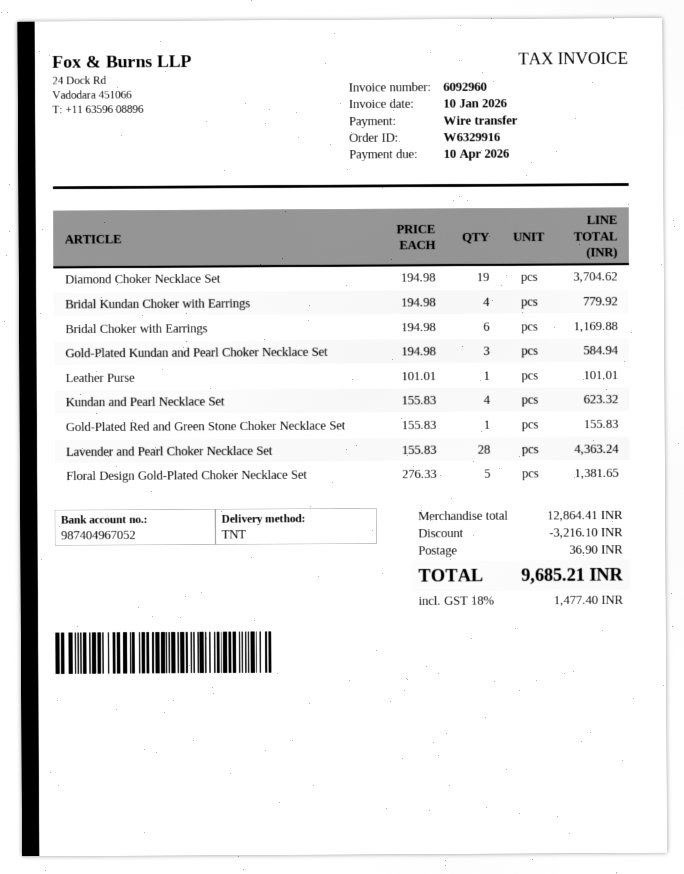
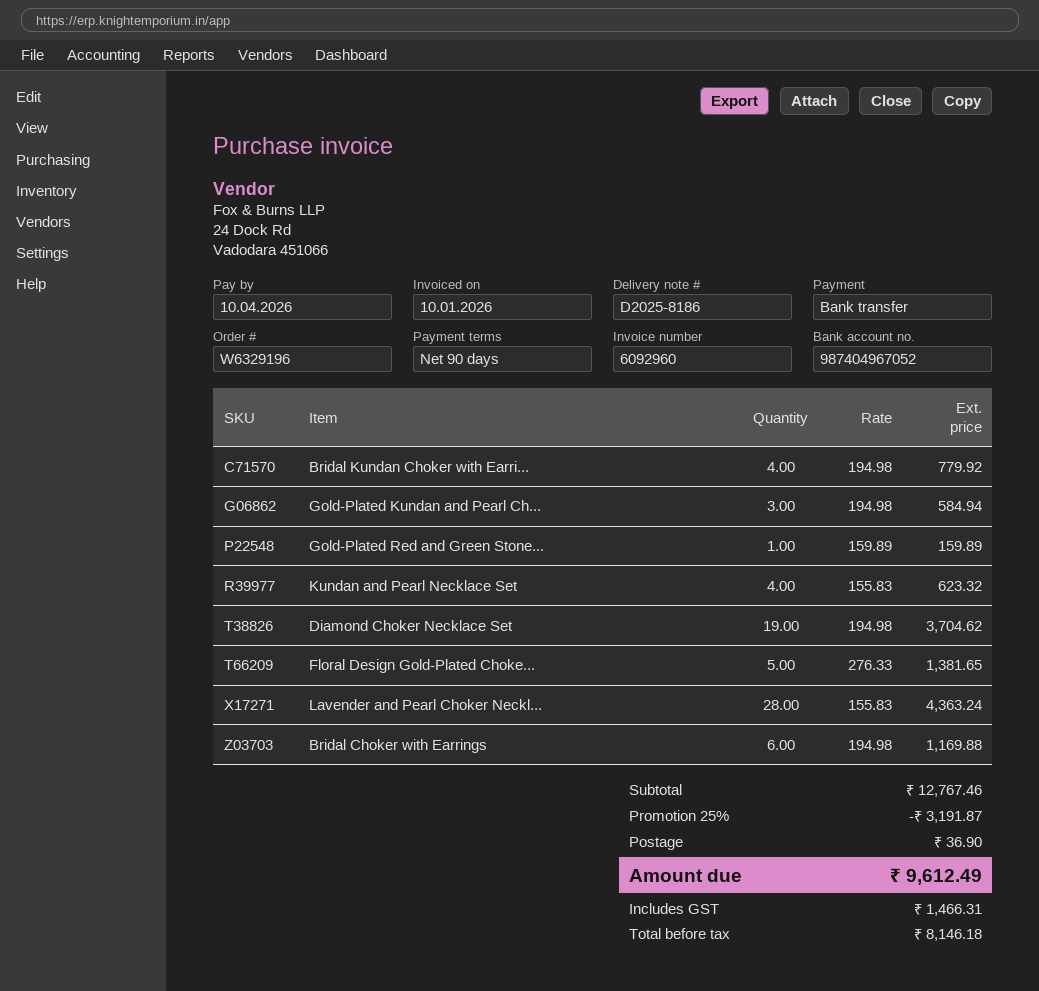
order number: W6329916 -> W6329196
Leather Purse: 1 x 101.01 = 101.01 -> none
Gold-Plated Red and Green Stone Choker Necklace Set: 1 x 155.83 = 155.83 -> 1 x 159.89 = 159.89
subtotal: 12864.41 -> 12767.46
discount: 3216.10 -> 3191.87
tax: 1477.40 -> 1466.31
total: 9685.21 -> 9612.49

